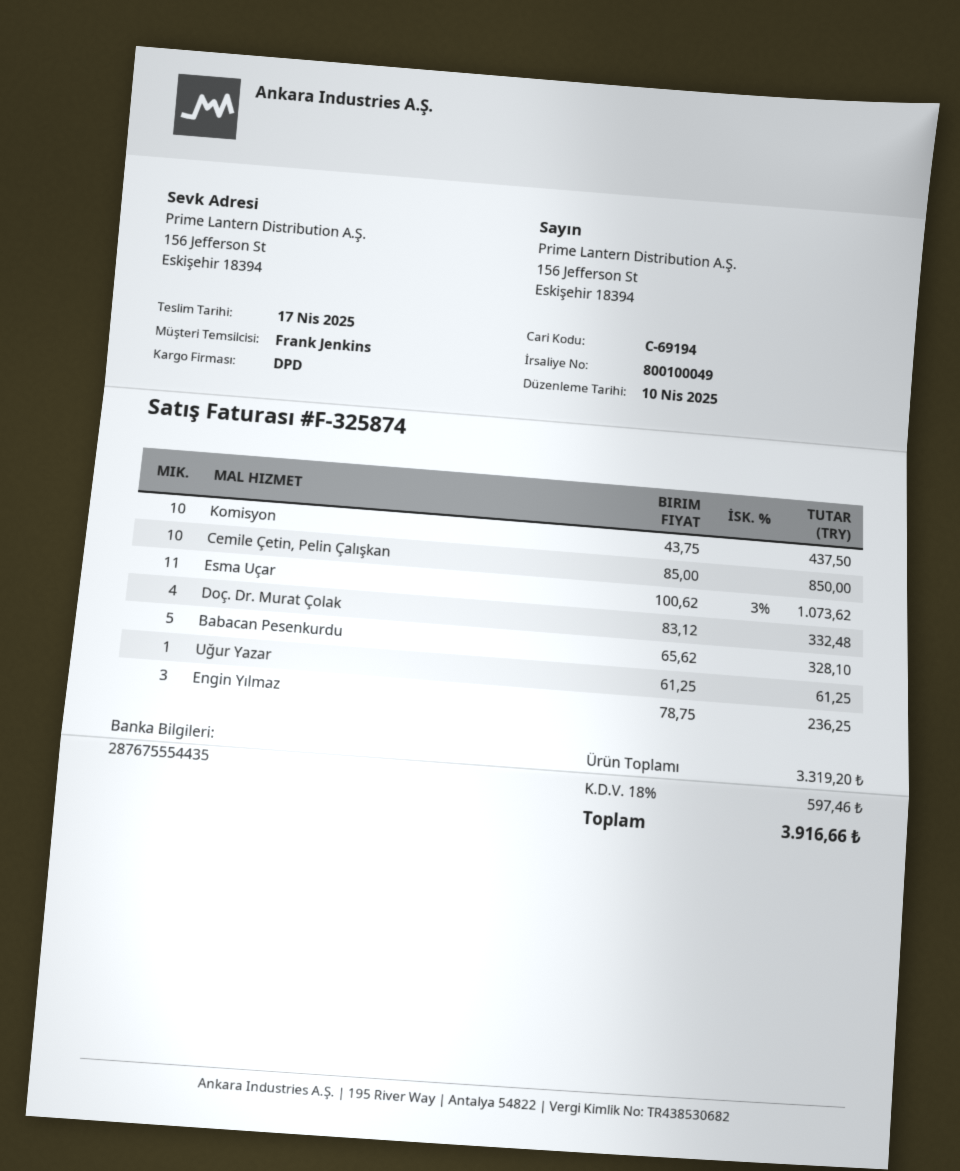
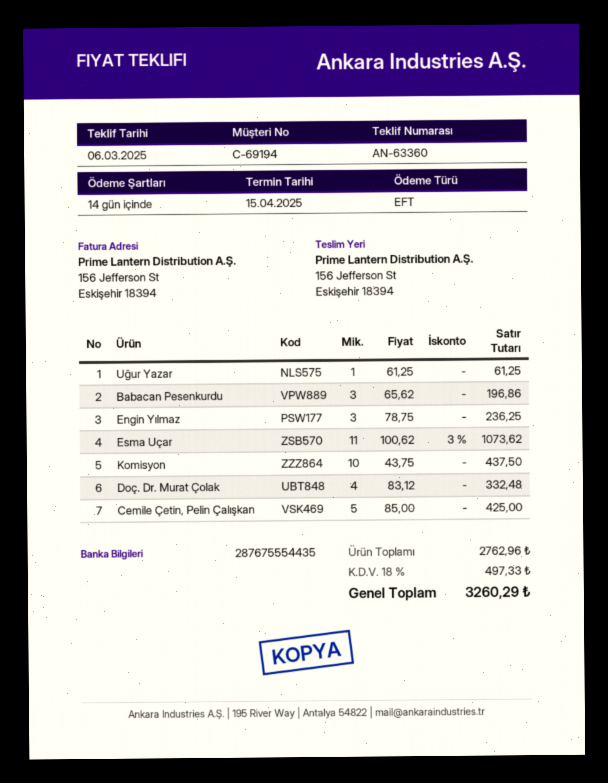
delivery date: 2025-04-17 -> 2025-04-15
Cemile Çetin, Pelin Çalışkan: 10 x 85.00 = 850.00 -> 5 x 85.00 = 425.00
Babacan Pesenkurdu: 5 x 65.62 = 328.10 -> 3 x 65.62 = 196.86
subtotal: 3319.20 -> 2762.96
tax: 18% = 597.46 -> 18% = 497.33
total: 3916.66 -> 3260.29

